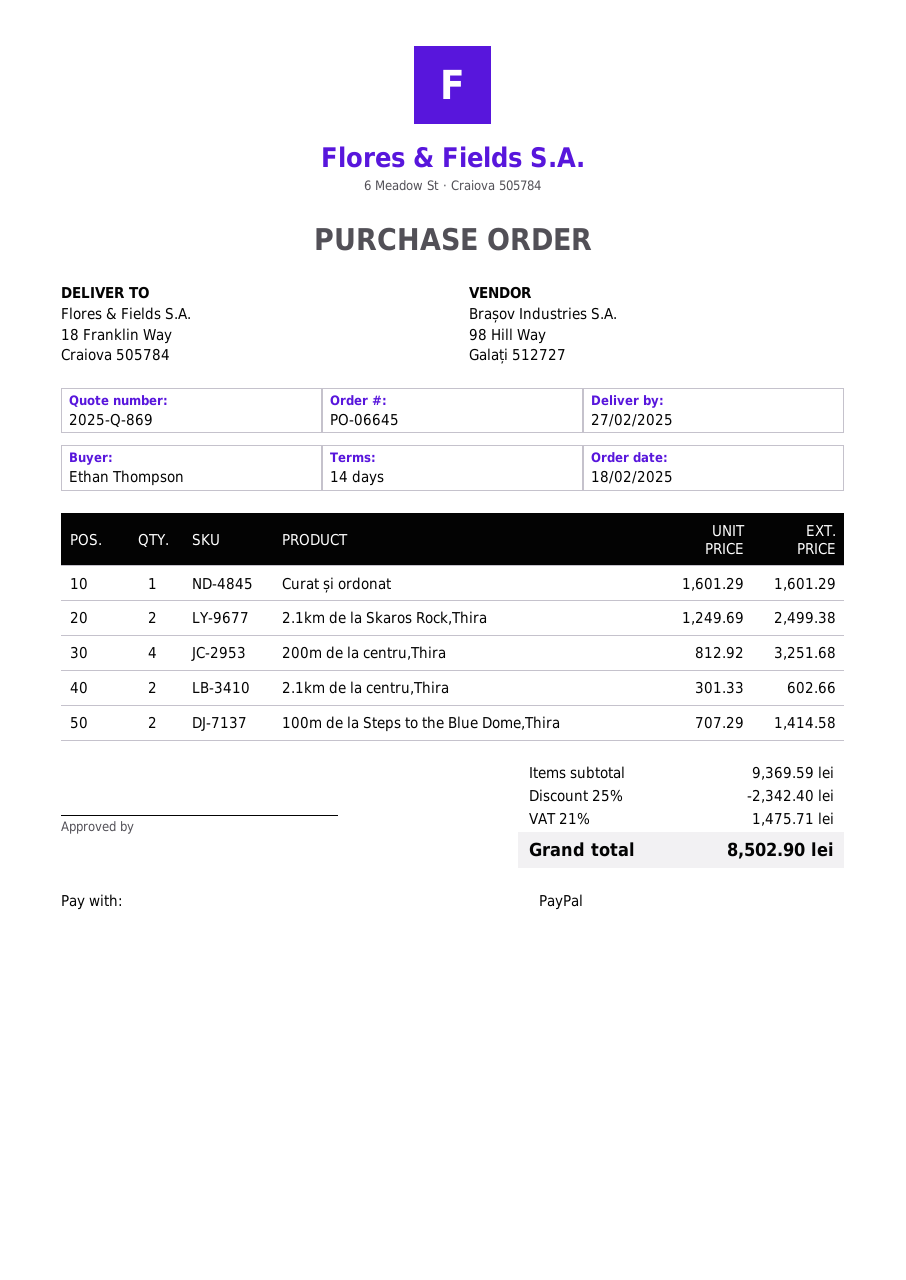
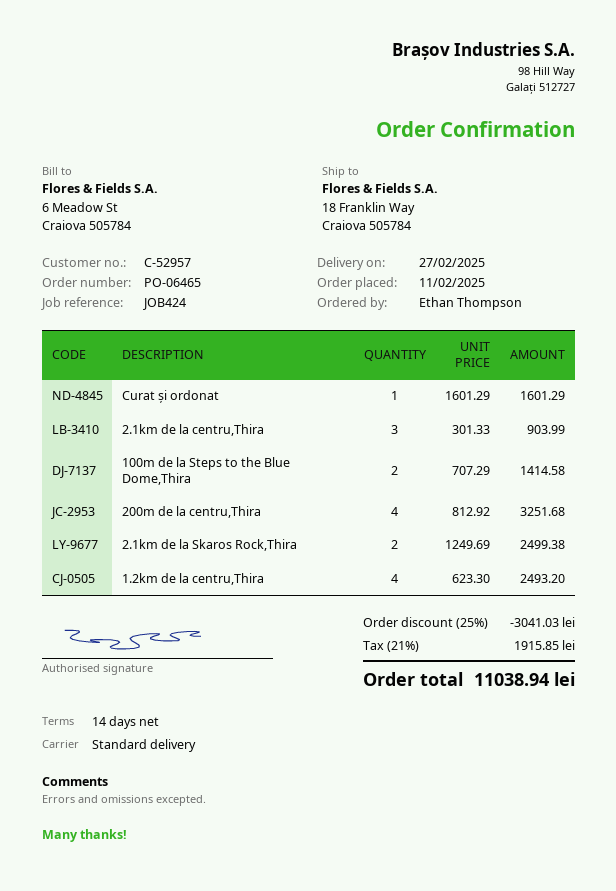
order number: PO-06645 -> PO-06465
order date: 2025-02-18 -> 2025-02-11
2.1km de la centru,Thira: 2 x 301.33 = 602.66 -> 3 x 301.33 = 903.99
1.2km de la centru,Thira: none -> 4 x 623.30 = 2493.20
discount: 25% = 2342.40 -> 25% = 3041.03
tax: 21% = 1475.71 -> 21% = 1915.85
total: 8502.90 -> 11038.94

